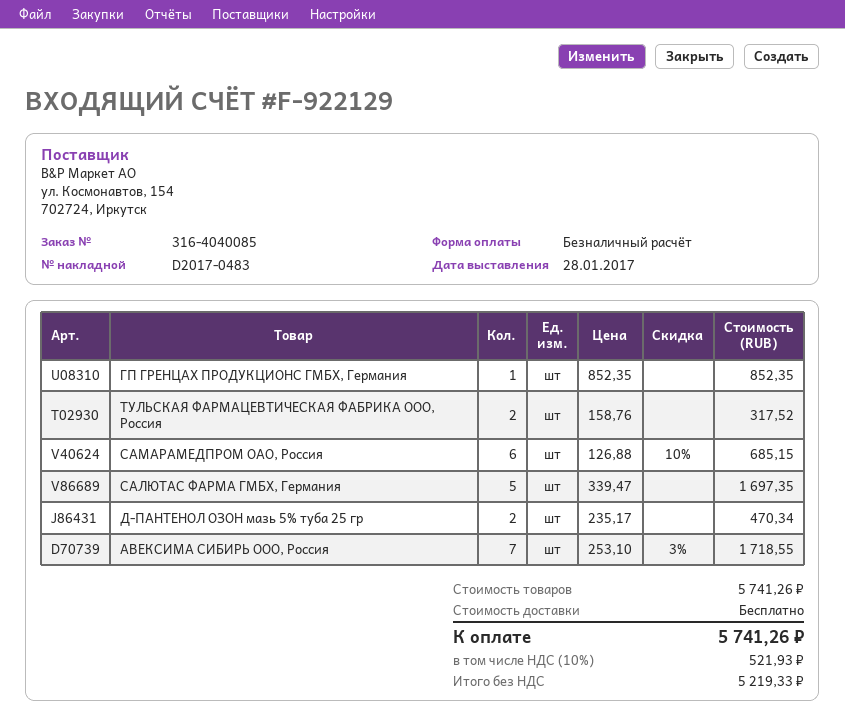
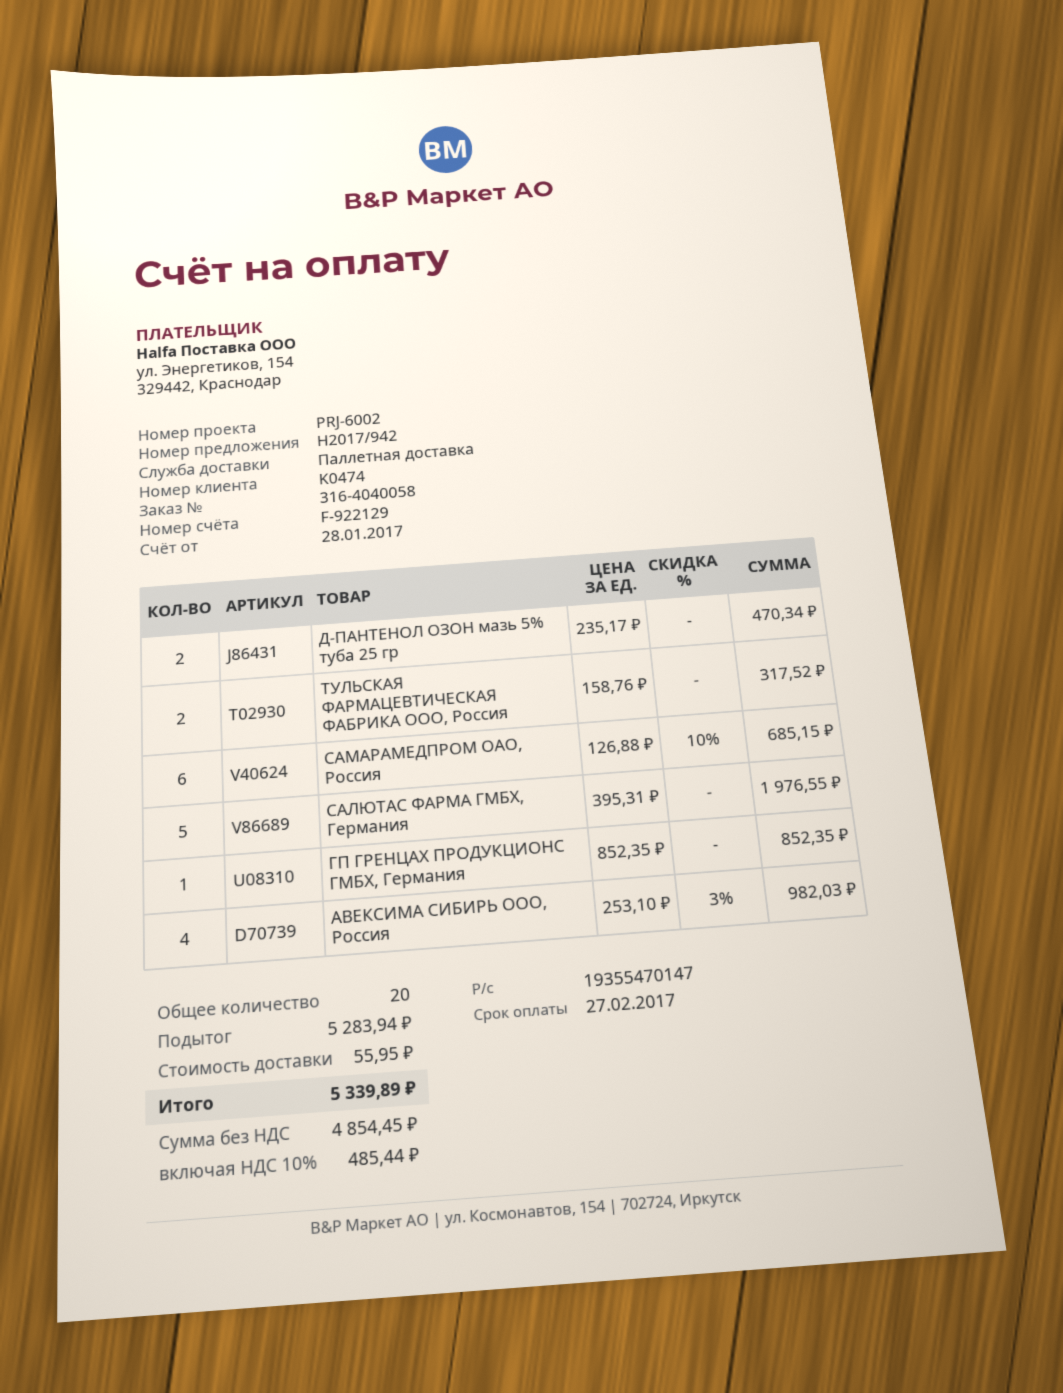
order number: 316-4040085 -> 316-4040058
САЛЮТАС ФАРМА ГМБХ, Германия: 5 x 339.47 = 1697.35 -> 5 x 395.31 = 1976.55
АВЕКСИМА СИБИРЬ ООО, Россия: 7 x 253.10 - 3% = 1718.55 -> 4 x 253.10 - 3% = 982.03
subtotal: 5741.26 -> 5283.94
shipping: 0.00 -> 55.95
net: 5219.33 -> 4854.45
tax: 10% = 521.93 -> 10% = 485.44
total: 5741.26 -> 5339.89

